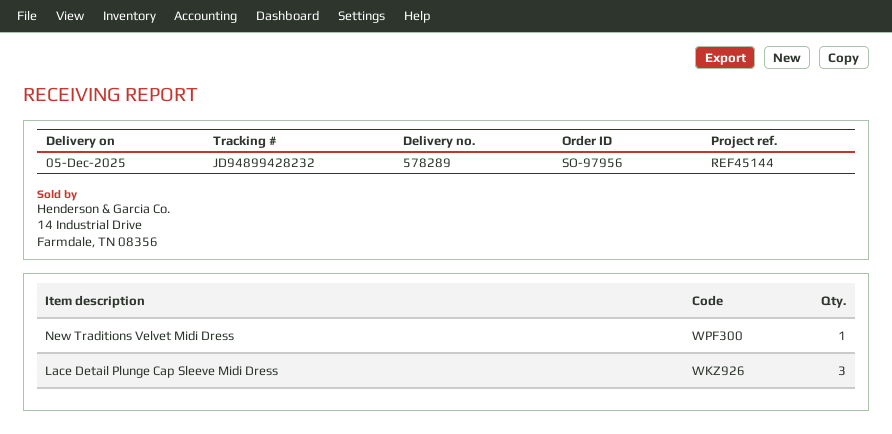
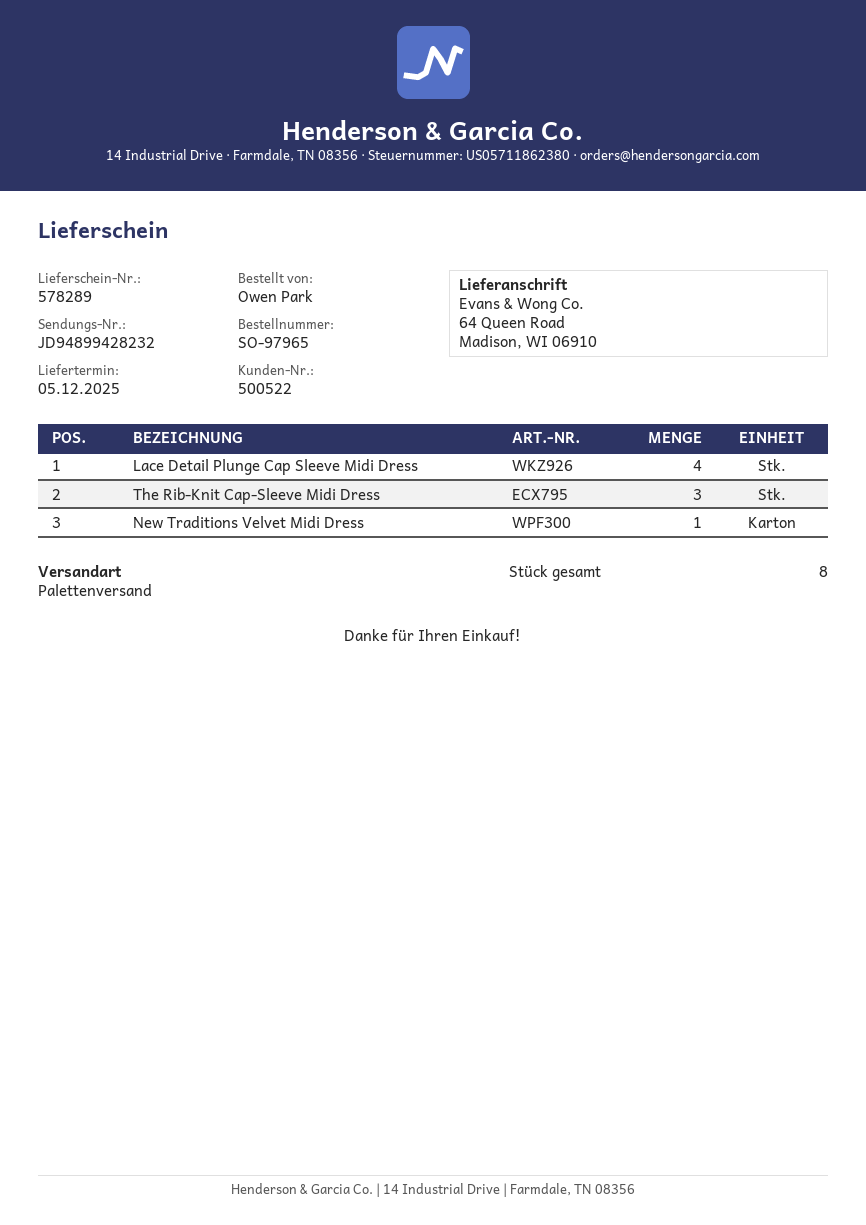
order number: SO-97956 -> SO-97965
Lace Detail Plunge Cap Sleeve Midi Dress: 3 -> 4
The Rib-Knit Cap-Sleeve Midi Dress: none -> 3

